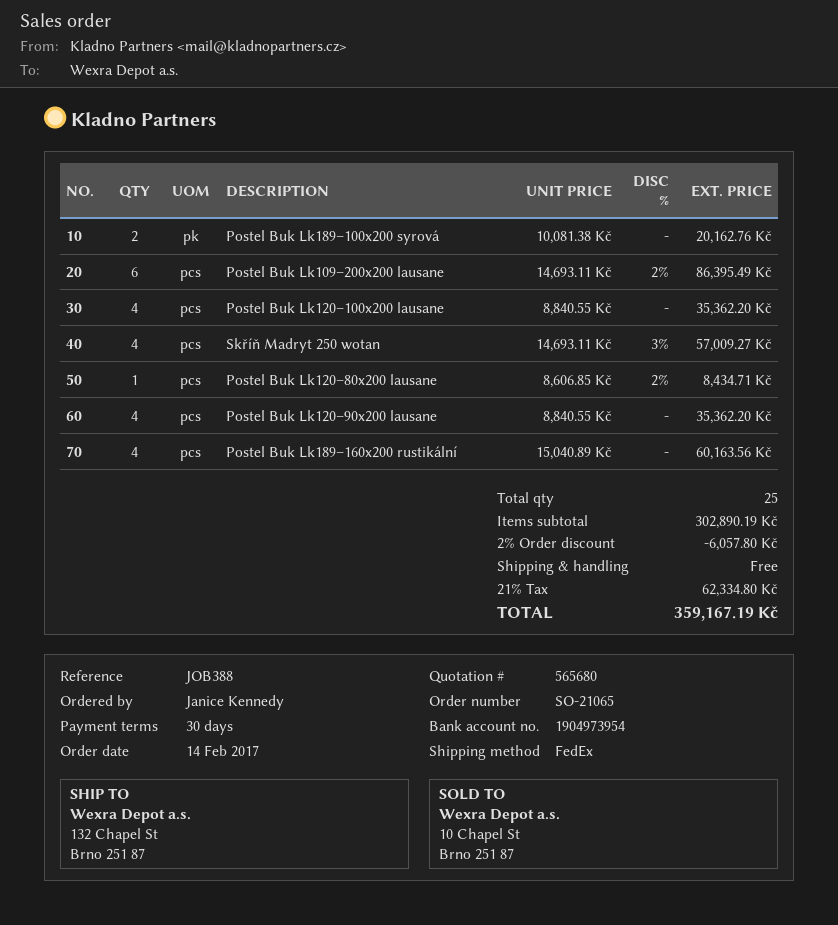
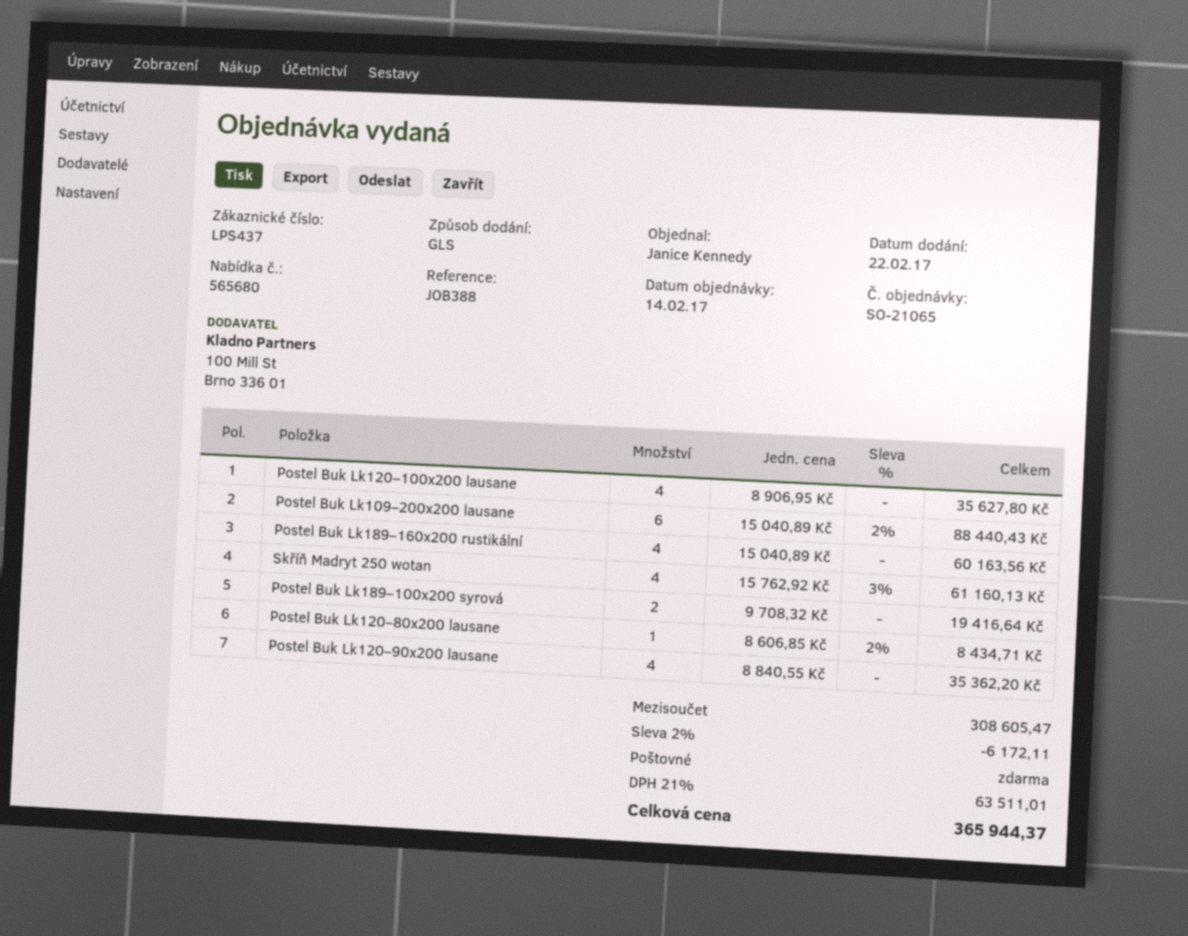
shipping method: FedEx -> GLS
Postel Buk Lk189–100x200 syrová: 2 x 10081.38 = 20162.76 -> 2 x 9708.32 = 19416.64
Postel Buk Lk109–200x200 lausane: 6 x 14693.11 - 2% = 86395.49 -> 6 x 15040.89 - 2% = 88440.43
Postel Buk Lk120–100x200 lausane: 4 x 8840.55 = 35362.20 -> 4 x 8906.95 = 35627.80
Skříň Madryt 250 wotan: 4 x 14693.11 - 3% = 57009.27 -> 4 x 15762.92 - 3% = 61160.13
subtotal: 302890.19 -> 308605.47
discount: 2% = 6057.80 -> 2% = 6172.11
tax: 21% = 62334.80 -> 21% = 63511.01
total: 359167.19 -> 365944.37

